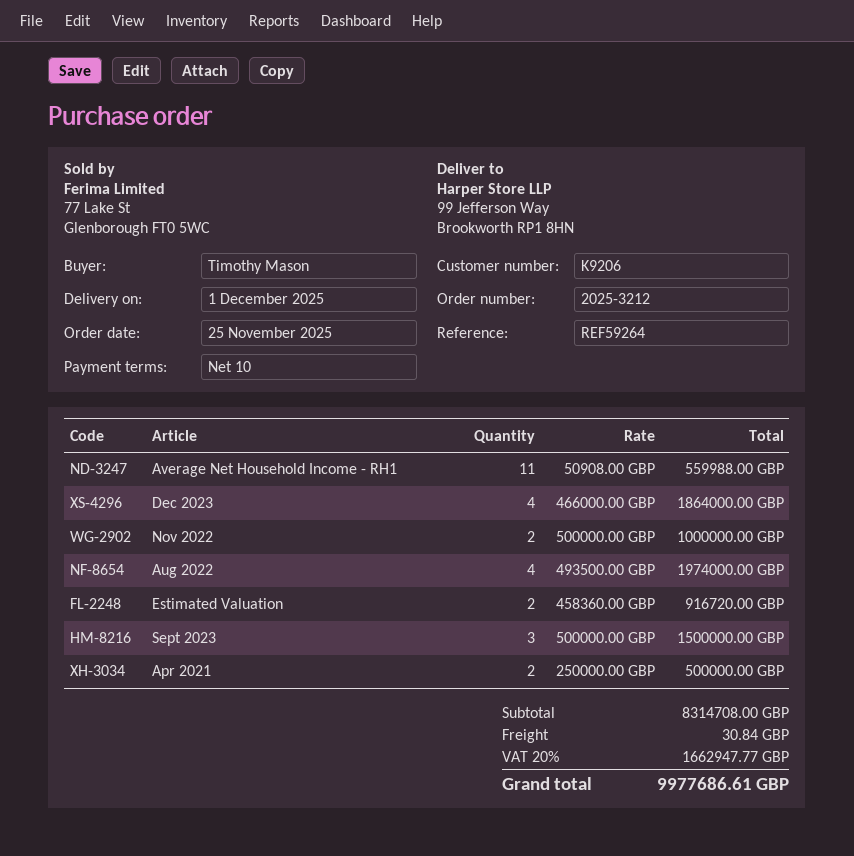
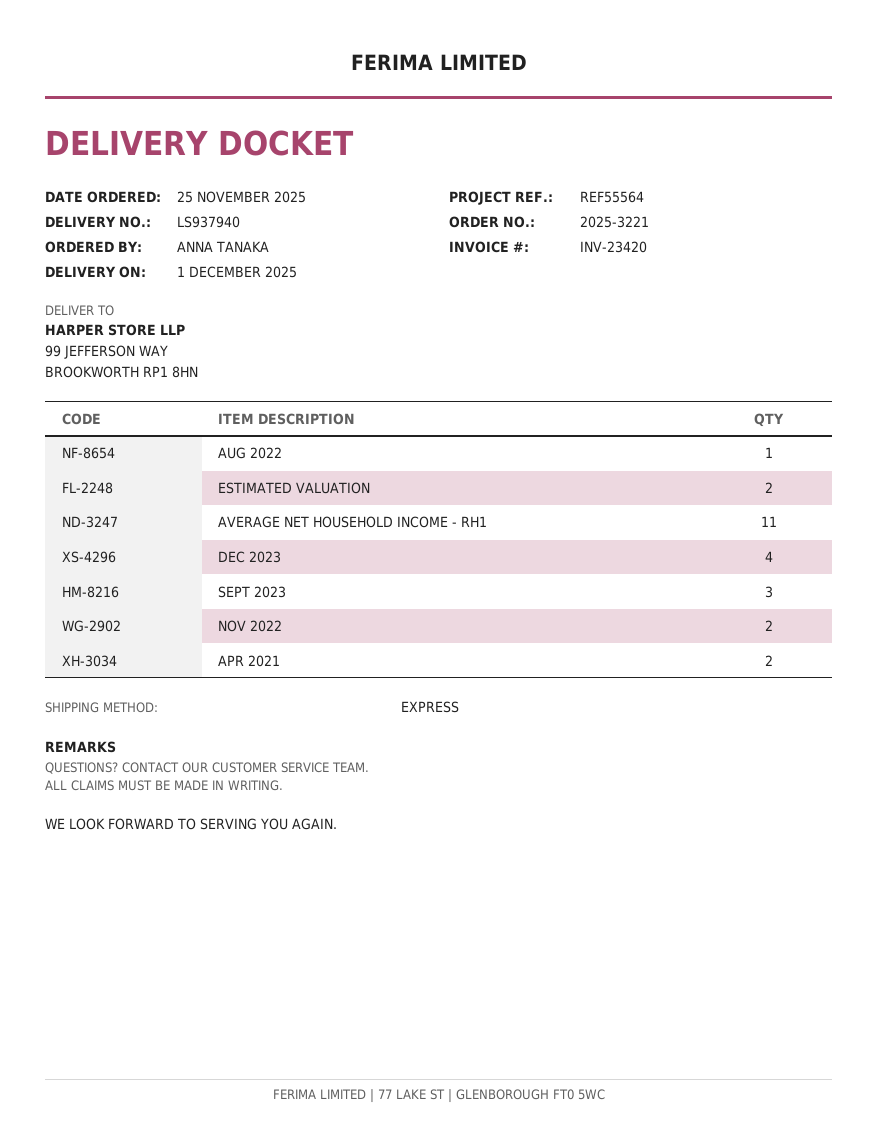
order number: 2025-3212 -> 2025-3221
reference: REF59264 -> REF55564
ordered by: Timothy Mason -> ANNA TANAKA
Aug 2022: 4 -> 1

